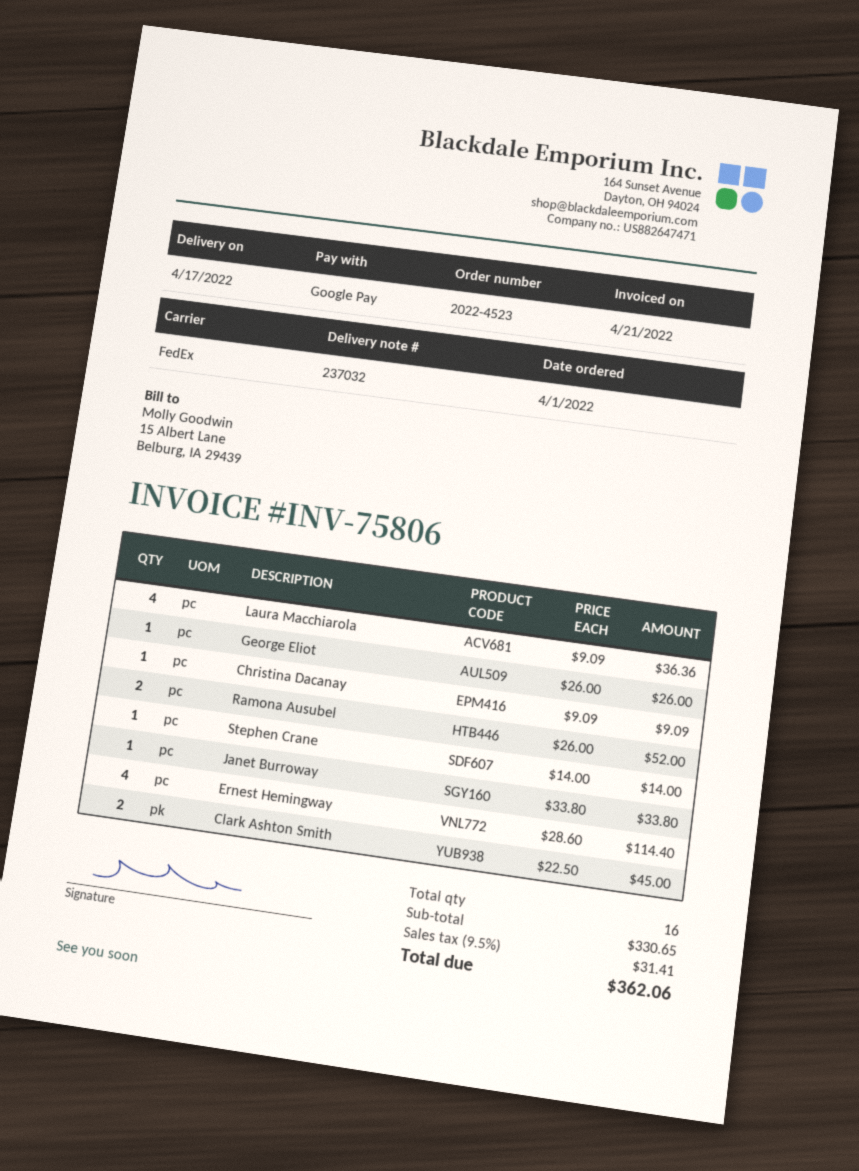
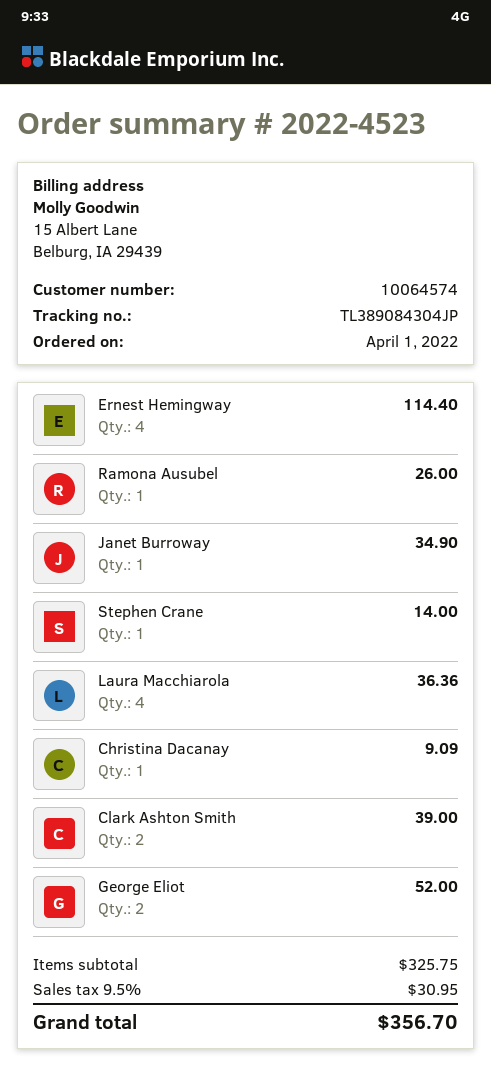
George Eliot: 1 for 26.00 -> 2 for 52.00
Ramona Ausubel: 2 for 52.00 -> 1 for 26.00
Janet Burroway: 1 for 33.80 -> 1 for 34.90
Clark Ashton Smith: 2 for 45.00 -> 2 for 39.00
subtotal: 330.65 -> 325.75
tax: 9.5% = 31.41 -> 9.5% = 30.95
total: 362.06 -> 356.70

